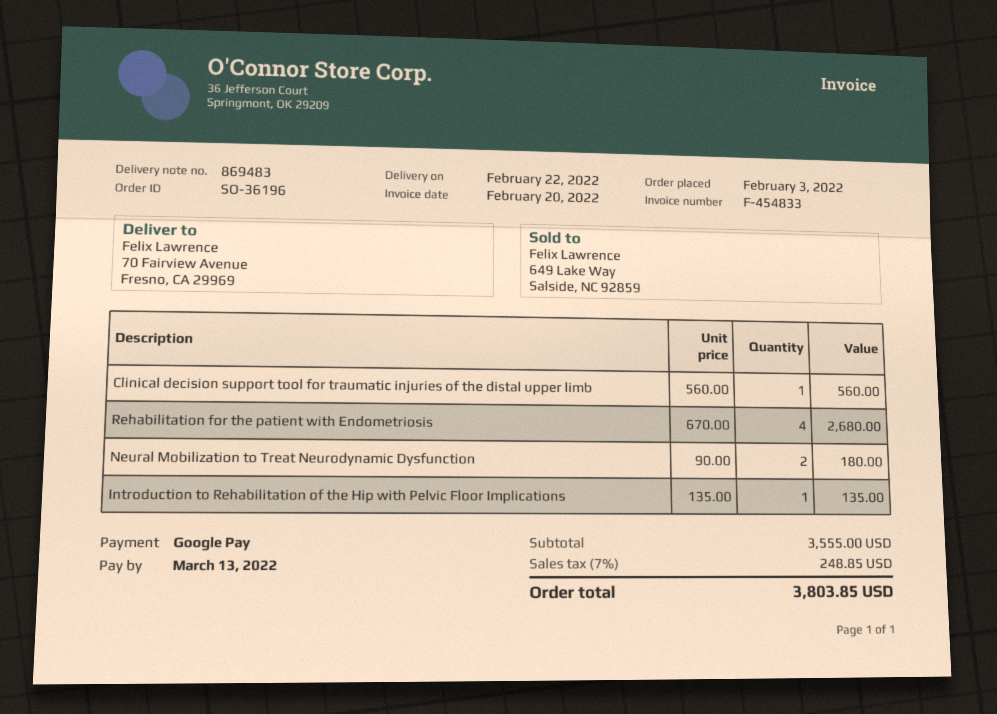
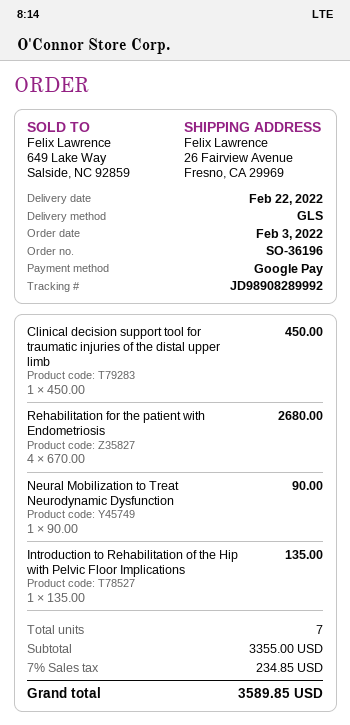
ship to: 70 Fairview Avenue, Fresno, CA 29969 -> 26 Fairview Avenue, Fresno, CA 29969
Clinical decision support tool for traumatic injuries of the distal upper limb: 1 x 560.00 = 560.00 -> 1 x 450.00 = 450.00
Neural Mobilization to Treat Neurodynamic Dysfunction: 2 x 90.00 = 180.00 -> 1 x 90.00 = 90.00
subtotal: 3555.00 -> 3355.00
tax: 7% = 248.85 -> 7% = 234.85
total: 3803.85 -> 3589.85

